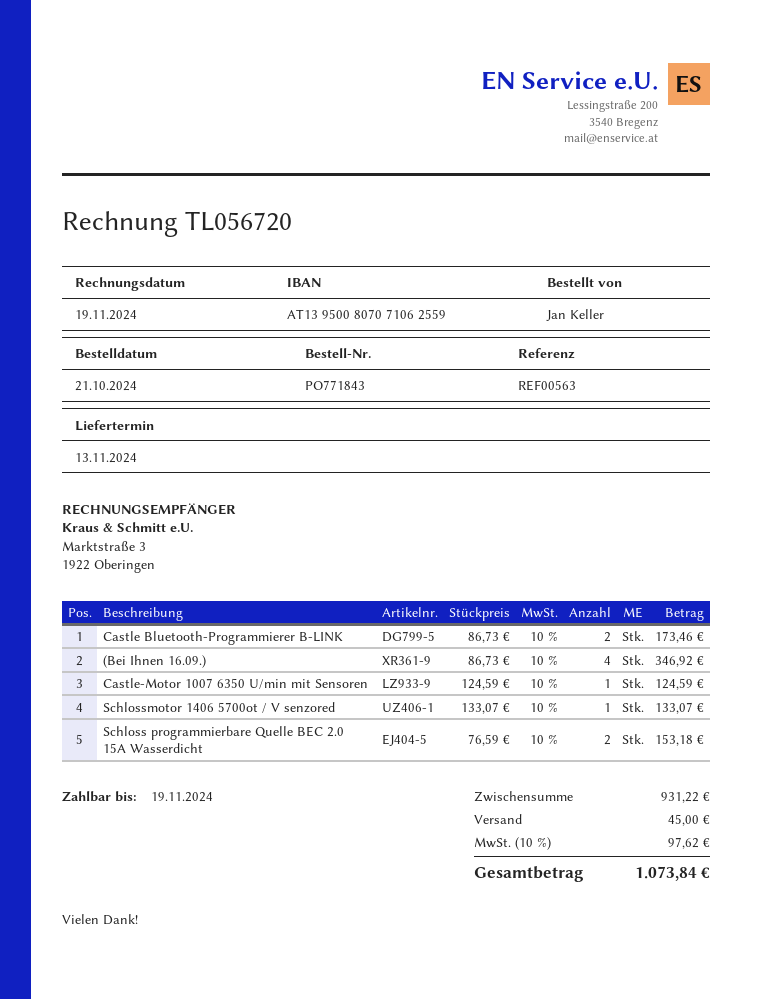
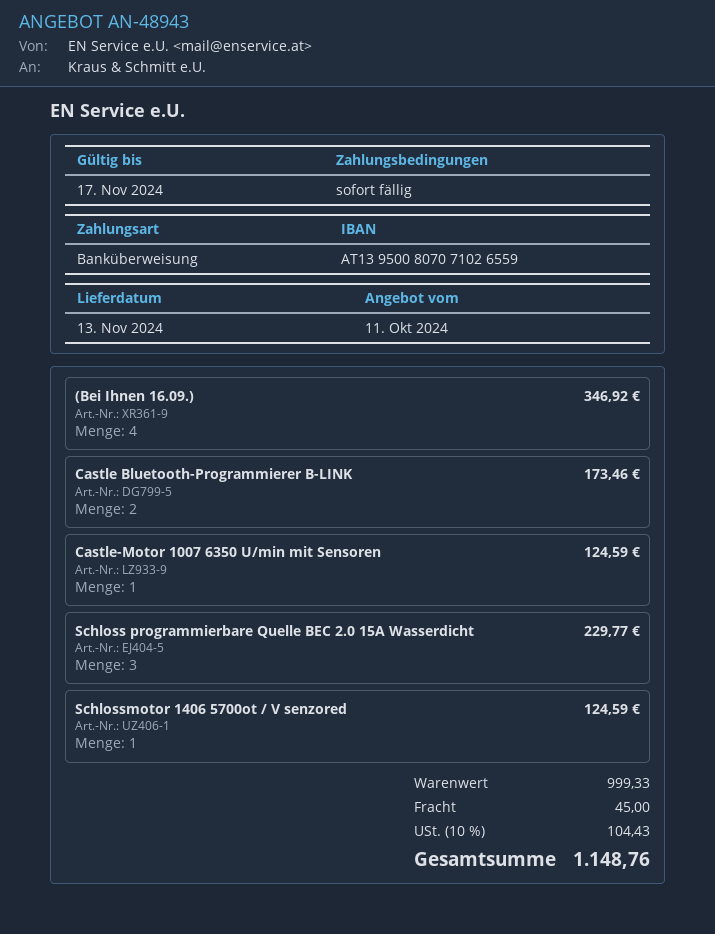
bank account: AT139500807071062559 -> AT139500807071026559
Schlossmotor 1406 5700ot / V senzored: 1 for 133.07 -> 1 for 124.59
Schloss programmierbare Quelle BEC 2.0 15A Wasserdicht: 2 for 153.18 -> 3 for 229.77
subtotal: 931.22 -> 999.33
tax: 10% = 97.62 -> 10% = 104.43
total: 1073.84 -> 1148.76

